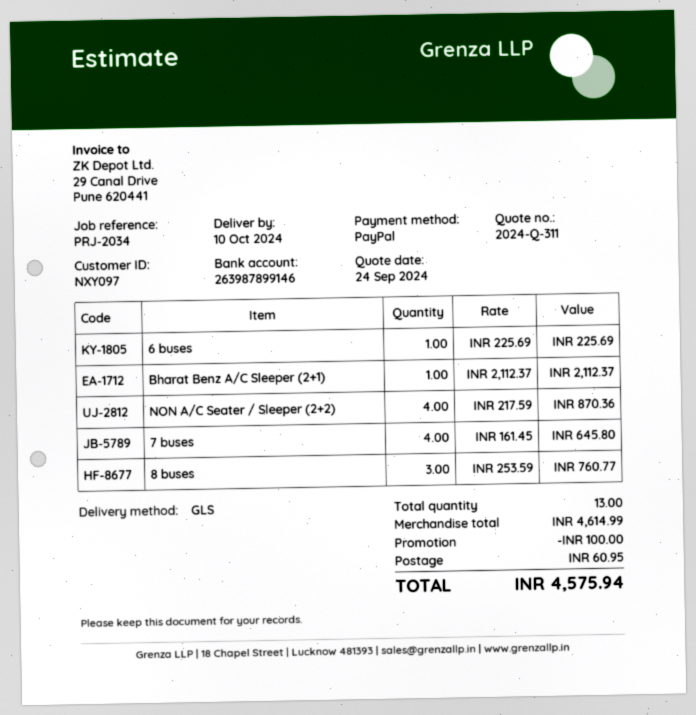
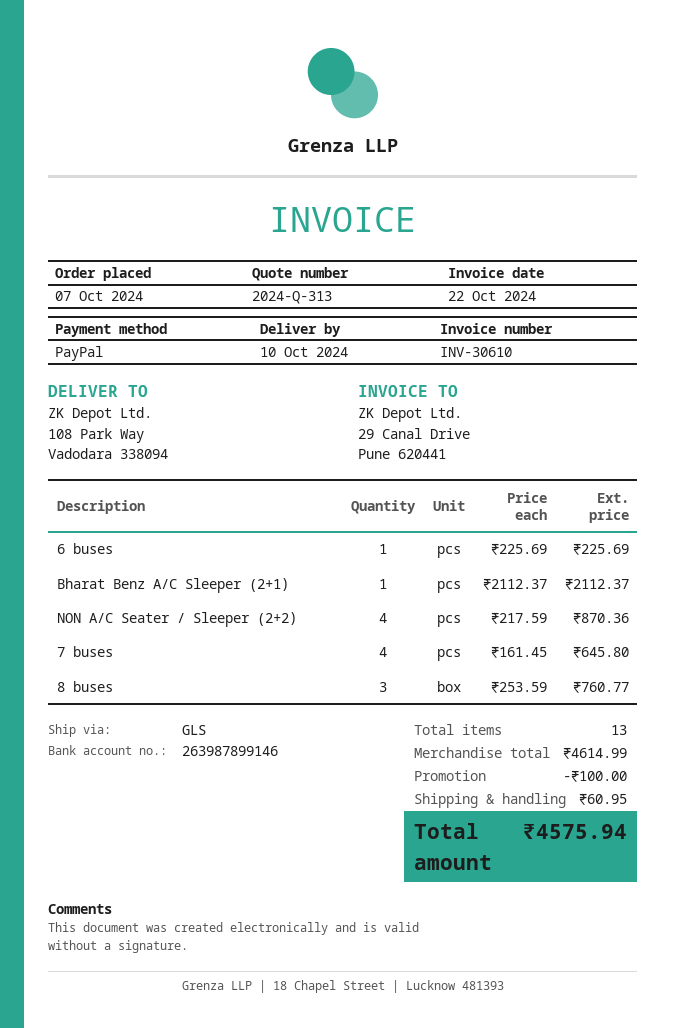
quote number: 2024-Q-311 -> 2024-Q-313

